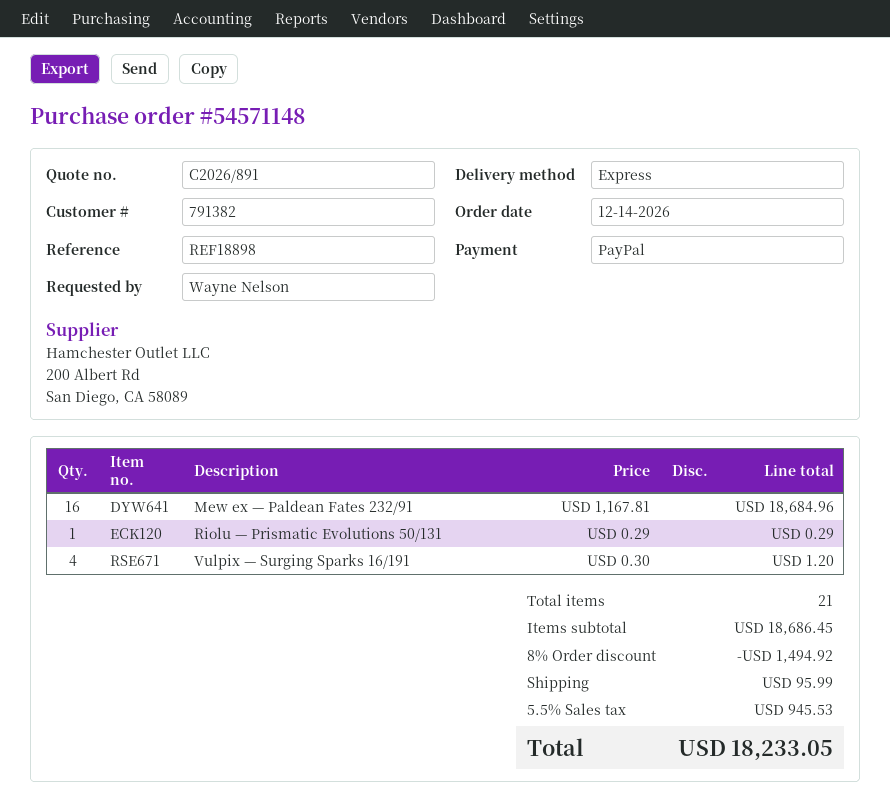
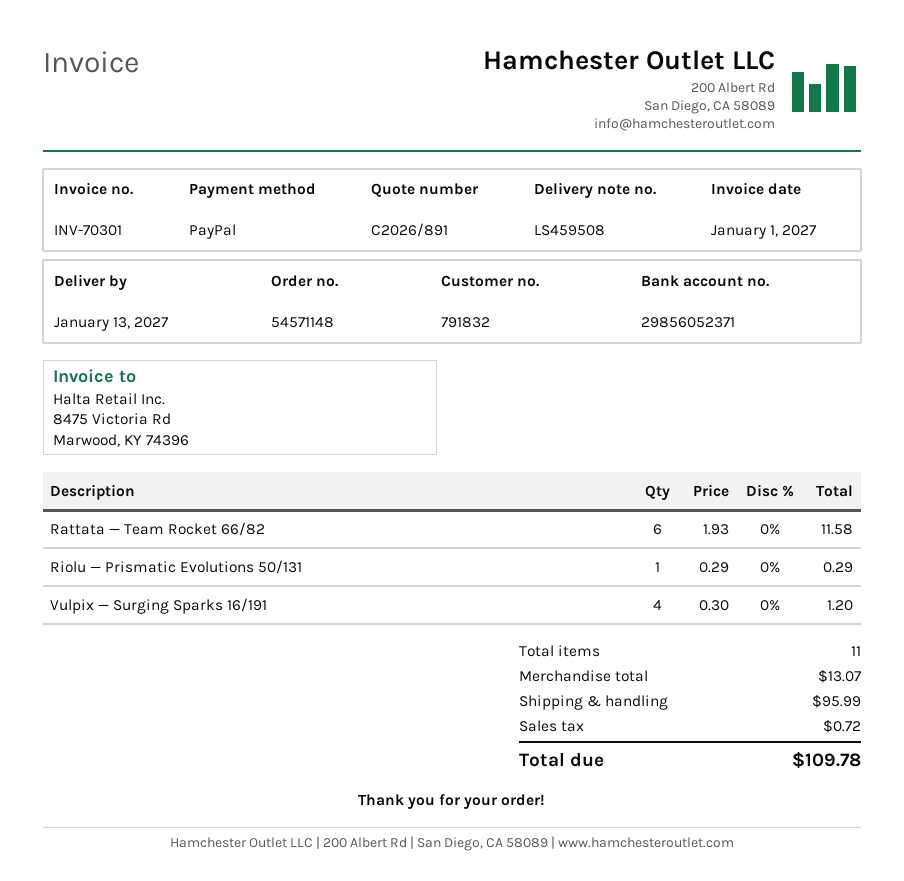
customer number: 791382 -> 791832
Mew ex — Paldean Fates 232/91: 16 x 1167.81 = 18684.96 -> none
Rattata — Team Rocket 66/82: none -> 6 x 1.93 = 11.58
total quantity: 21 -> 11
subtotal: 18686.45 -> 13.07
discount: 8% = 1494.92 -> none
tax: 945.53 -> 0.72
total: 18233.05 -> 109.78

